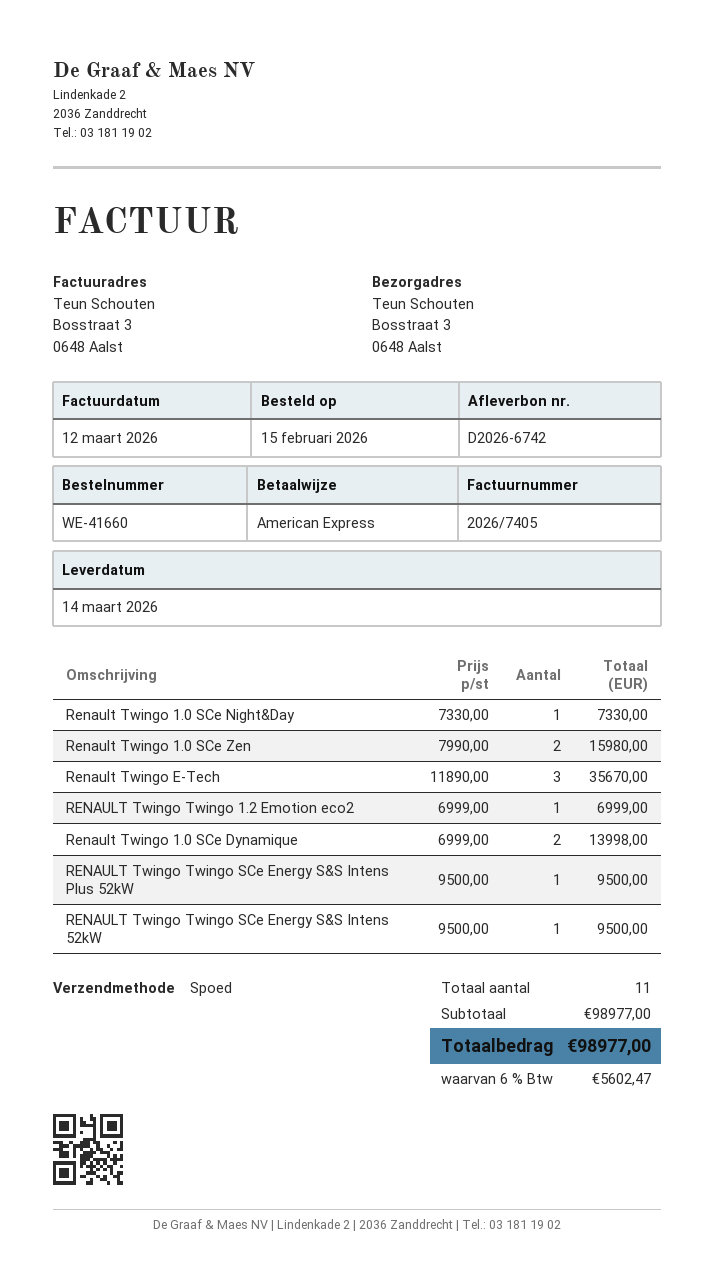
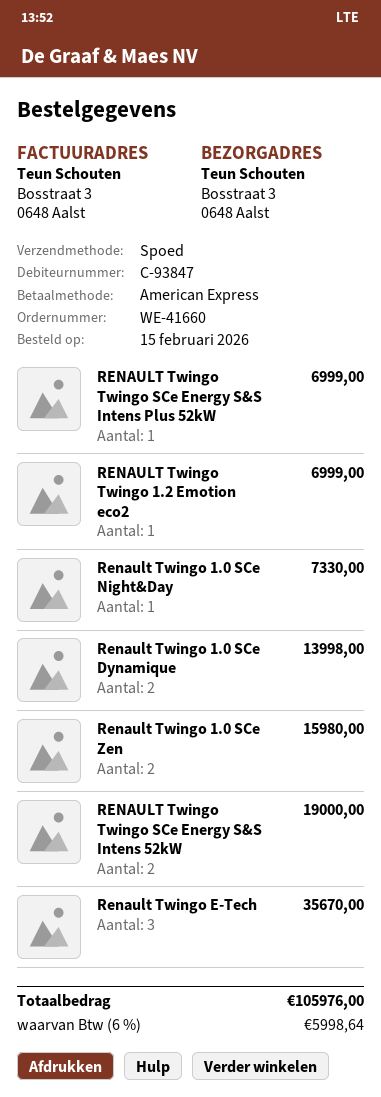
RENAULT Twingo Twingo SCe Energy S&S Intens Plus 52kW: 1 for 9500.00 -> 1 for 6999.00
RENAULT Twingo Twingo SCe Energy S&S Intens 52kW: 1 for 9500.00 -> 2 for 19000.00
tax: 6% = 5602.47 -> 6% = 5998.64
total: 98977.00 -> 105976.00

